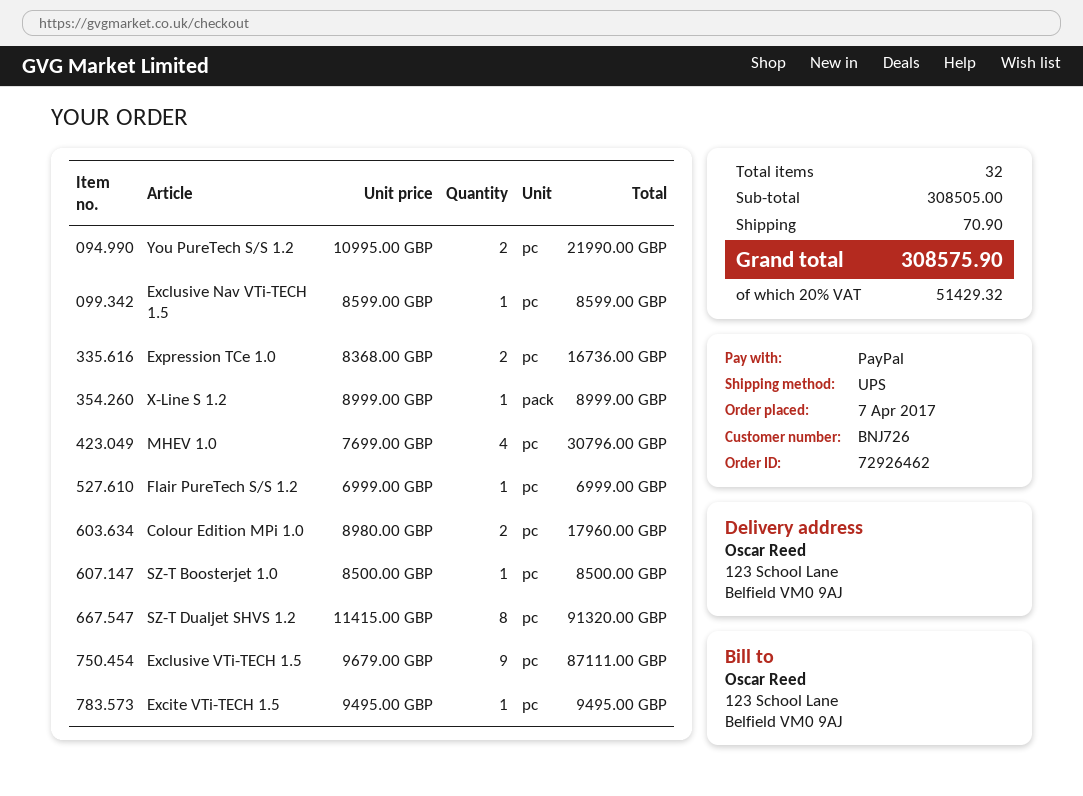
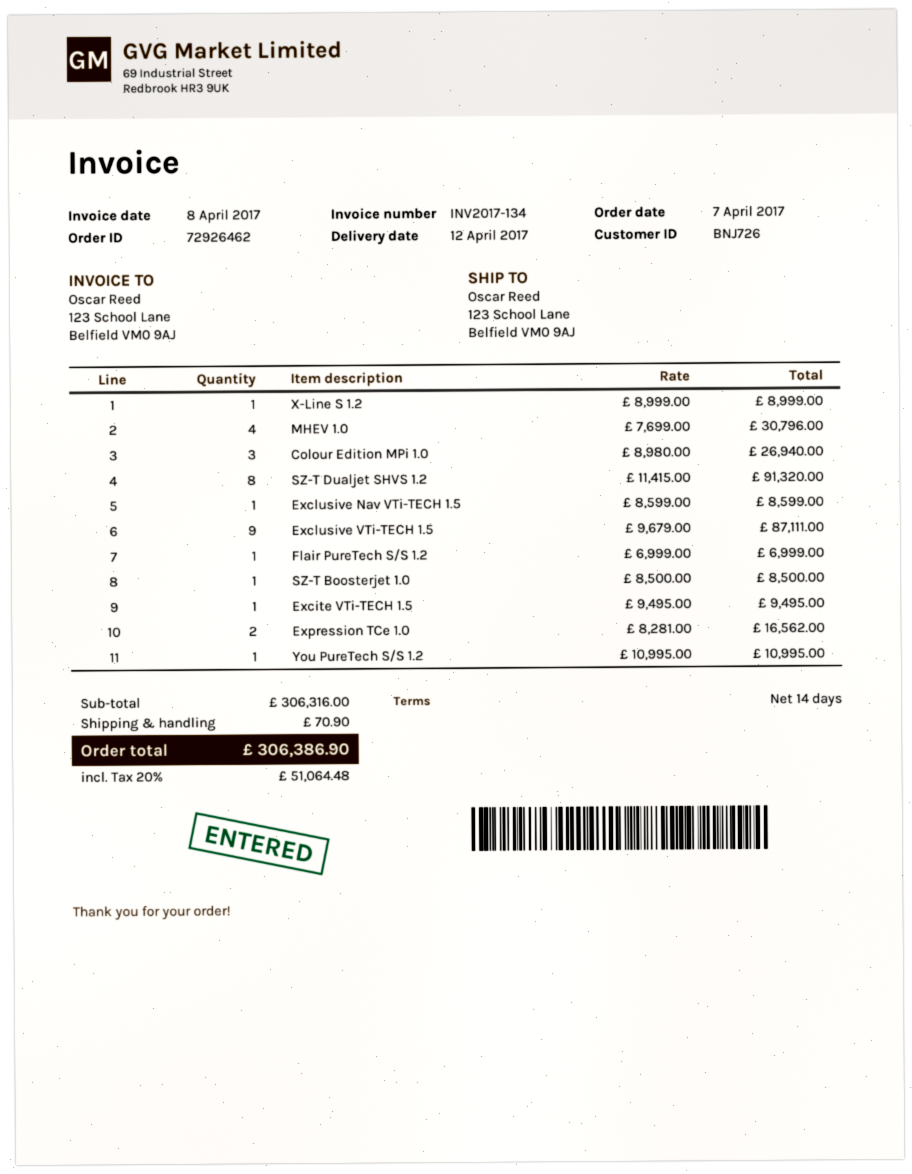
You PureTech S/S 1.2: 2 x 10995.00 = 21990.00 -> 1 x 10995.00 = 10995.00
Expression TCe 1.0: 2 x 8368.00 = 16736.00 -> 2 x 8281.00 = 16562.00
Colour Edition MPi 1.0: 2 x 8980.00 = 17960.00 -> 3 x 8980.00 = 26940.00
subtotal: 308505.00 -> 306316.00
tax: 20% = 51429.32 -> 20% = 51064.48
total: 308575.90 -> 306386.90

